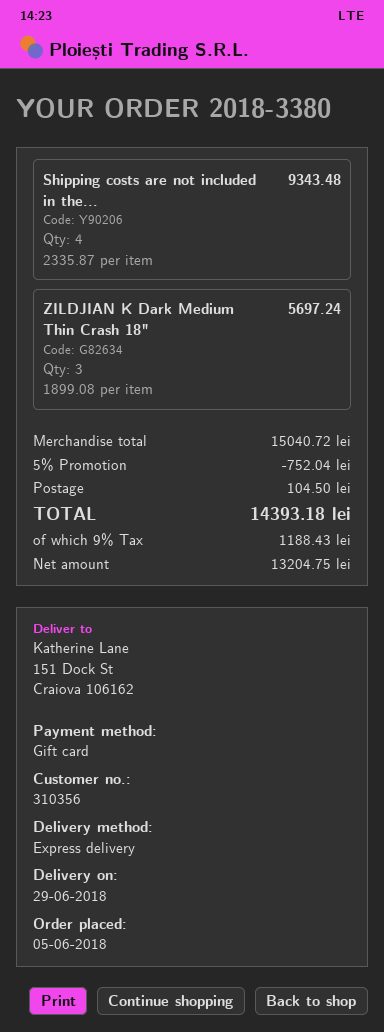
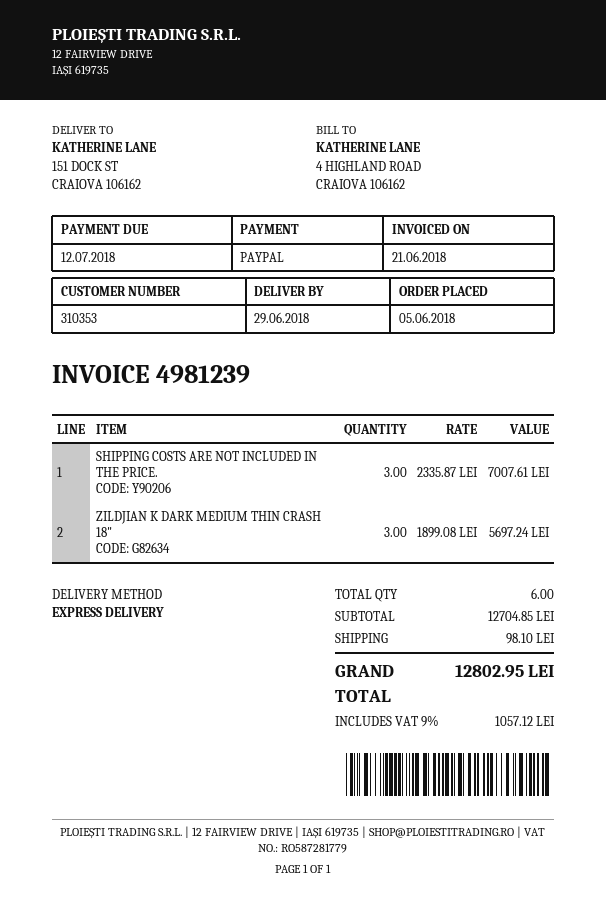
customer number: 310356 -> 310353
payment method: gift card -> PayPal
Shipping costs are not included in the...: 4 x 2335.87 = 9343.48 -> 3 x 2335.87 = 7007.61
subtotal: 15040.72 -> 12704.85
discount: 5% = 752.04 -> none
shipping: 104.50 -> 98.10
tax: 9% = 1188.43 -> 9% = 1057.12
total: 14393.18 -> 12802.95

